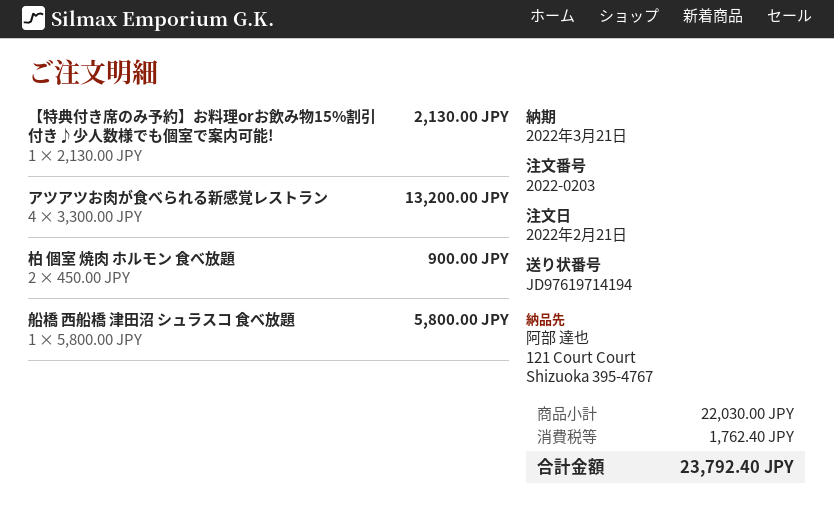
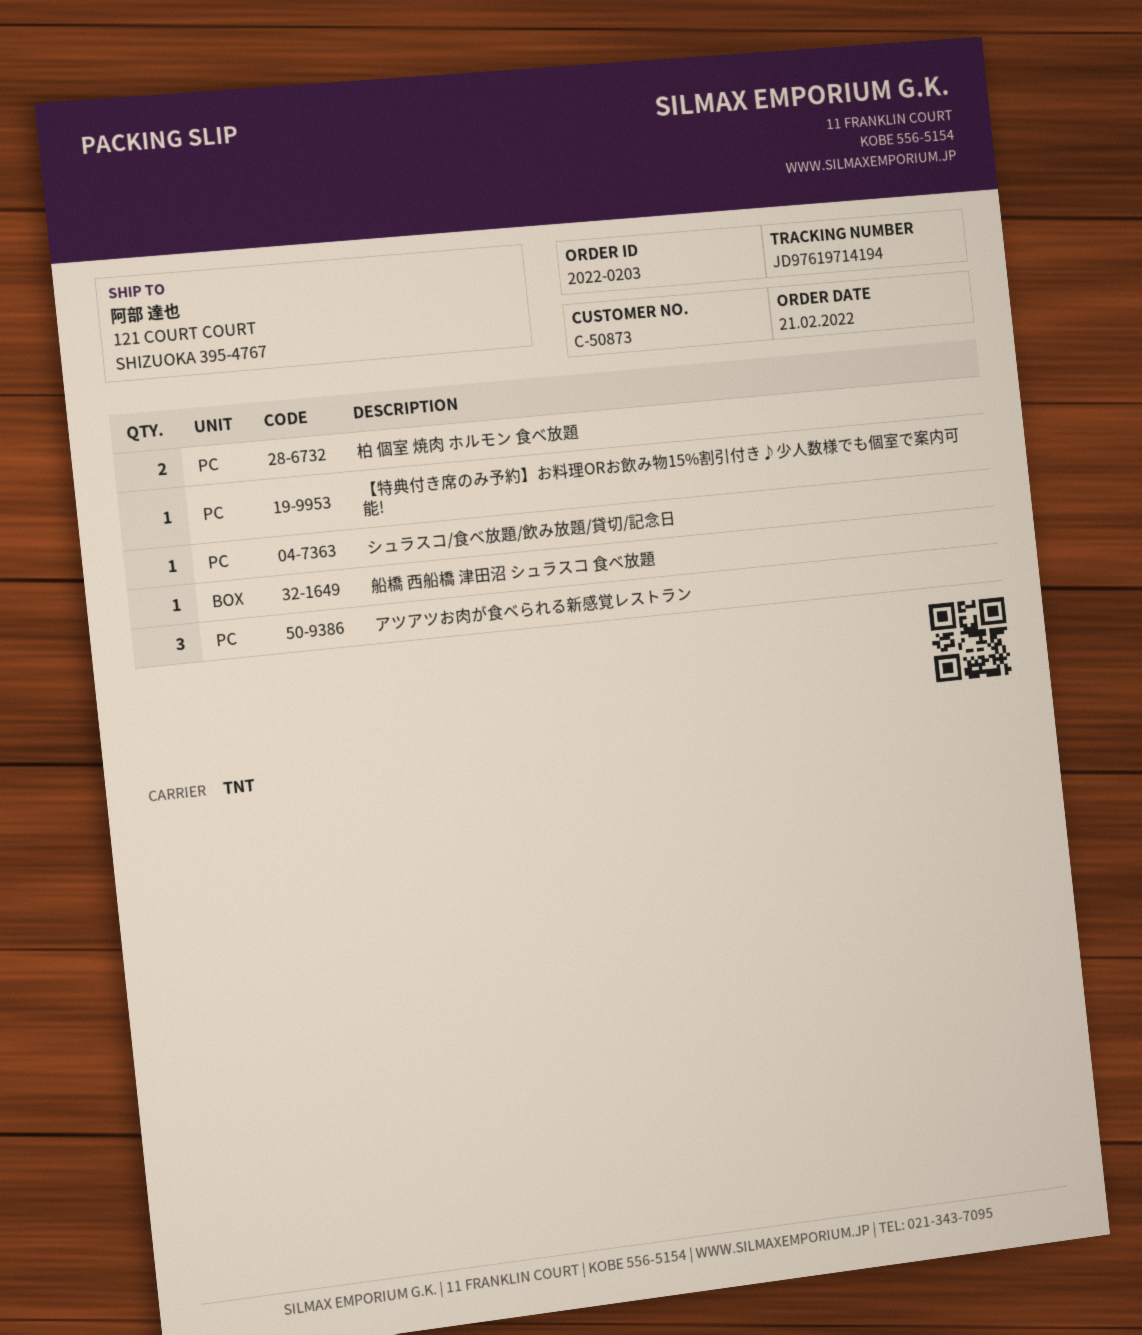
アツアツお肉が食べられる新感覚レストラン: 4 -> 3
シュラスコ/食べ放題/飲み放題/貸切/記念日: none -> 1

